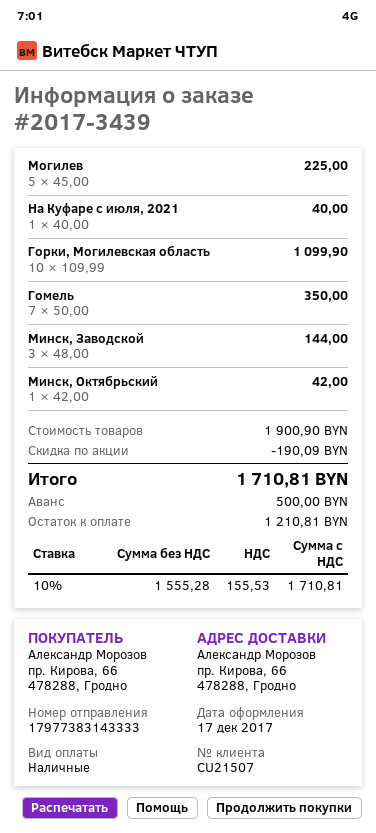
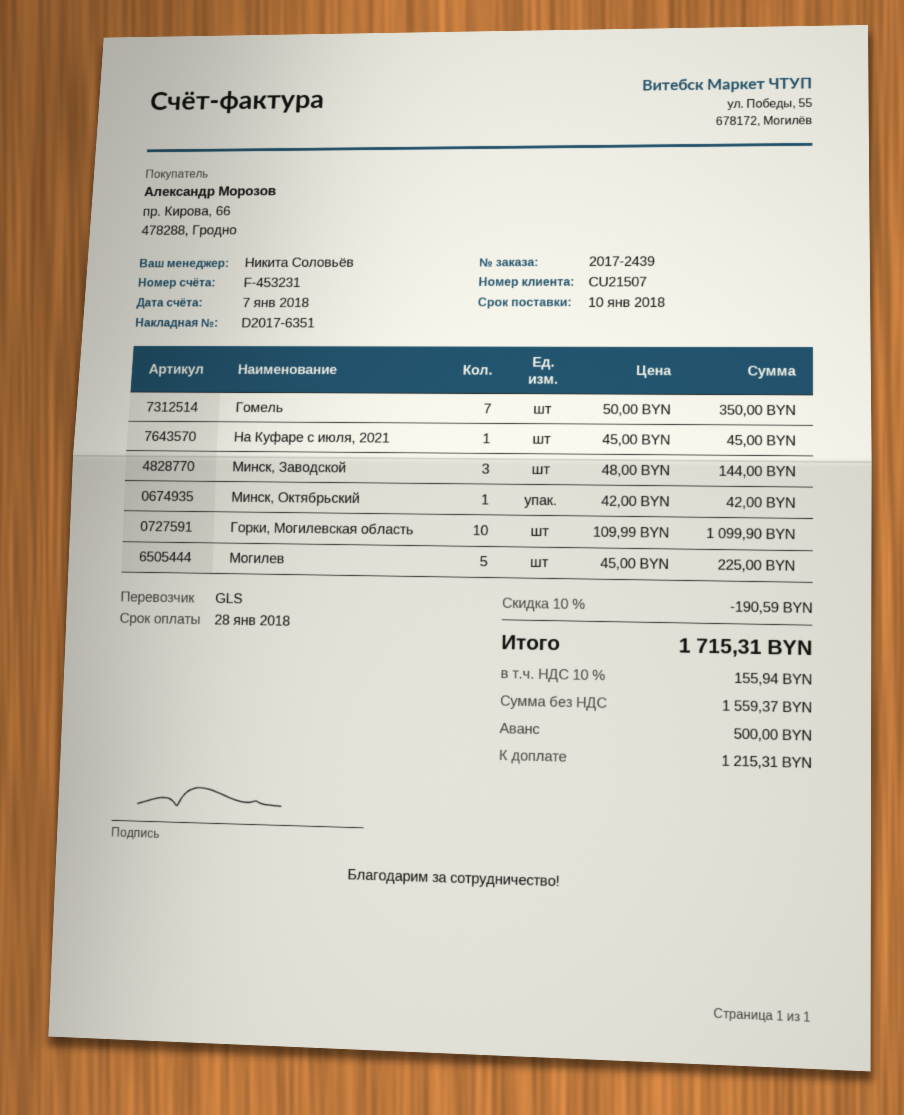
order number: 2017-3439 -> 2017-2439
На Куфаре с июля, 2021: 1 x 40.00 = 40.00 -> 1 x 45.00 = 45.00
discount: 190.09 -> 190.59
net: 1555.28 -> 1559.37
tax: 10% = 155.53 -> 10% = 155.94
total: 1710.81 -> 1715.31
balance: 1210.81 -> 1215.31

